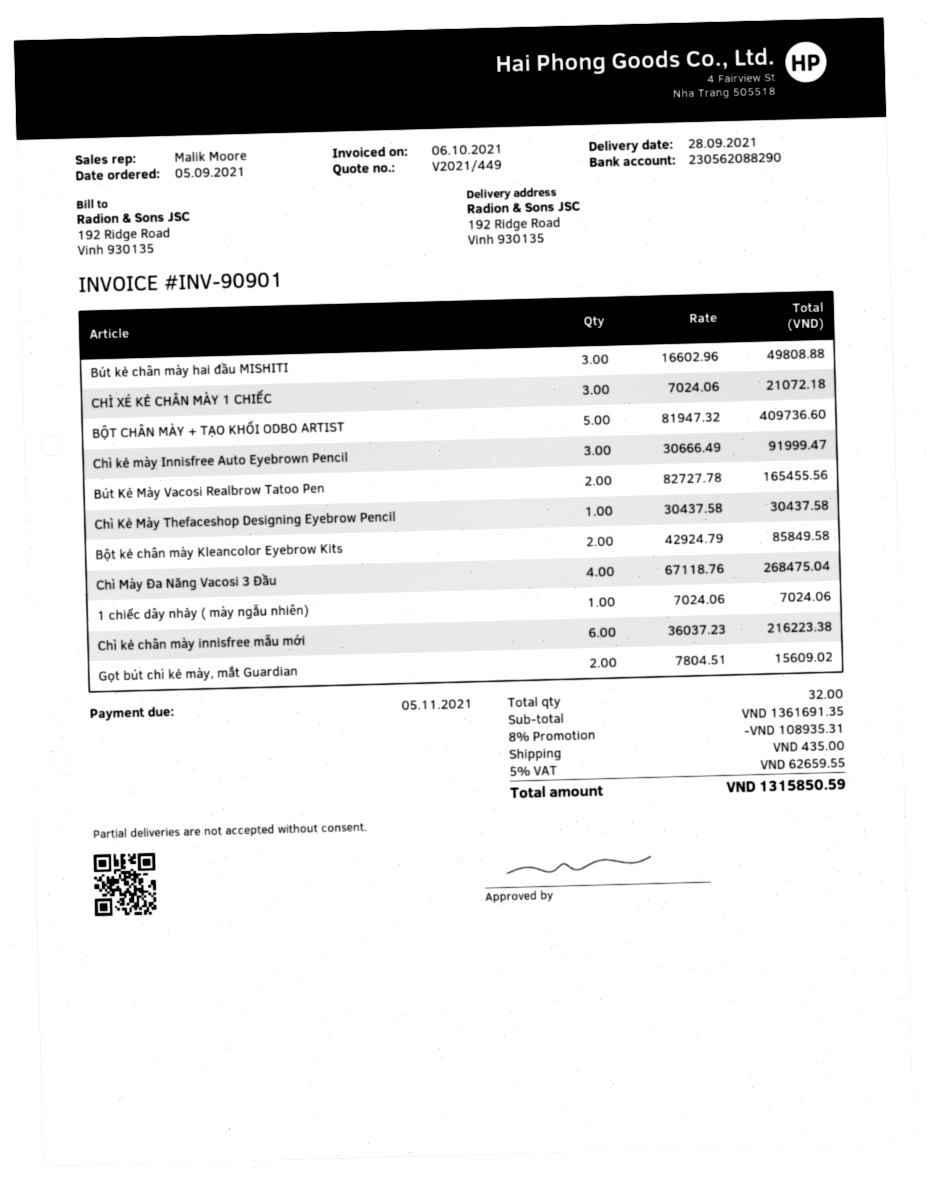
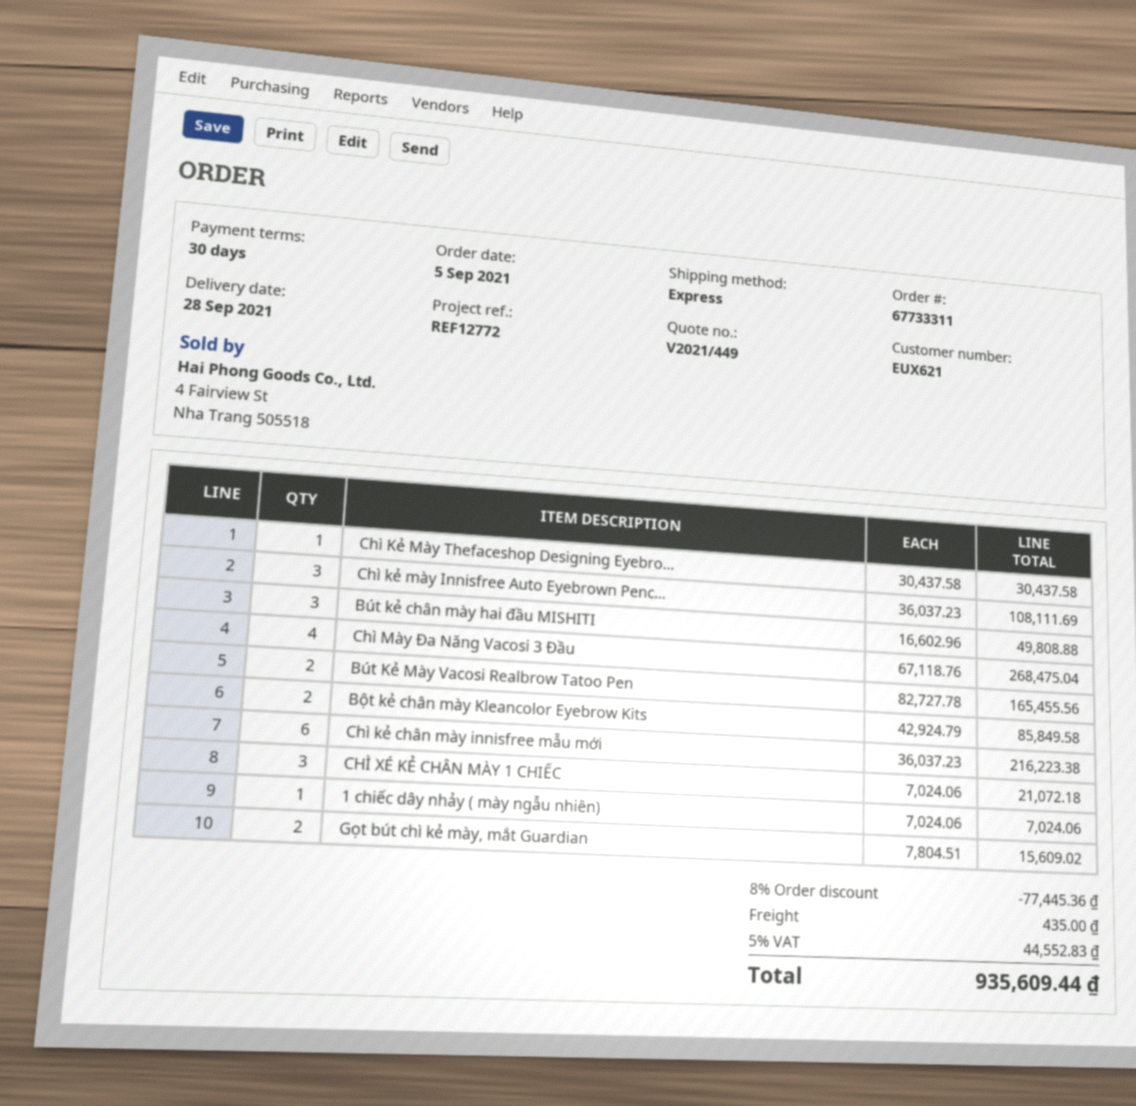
BỘT CHÂN MÀY + TẠO KHỐI ODBO ARTIST: 5 x 81947.32 = 409736.60 -> none
Chì kẻ mày Innisfree Auto Eyebrown Pencil: 3 x 30666.49 = 91999.47 -> 3 x 36037.23 = 108111.69
discount: 8% = 108935.31 -> 8% = 77445.36
tax: 5% = 62659.55 -> 5% = 44552.83
total: 1315850.59 -> 935609.44

